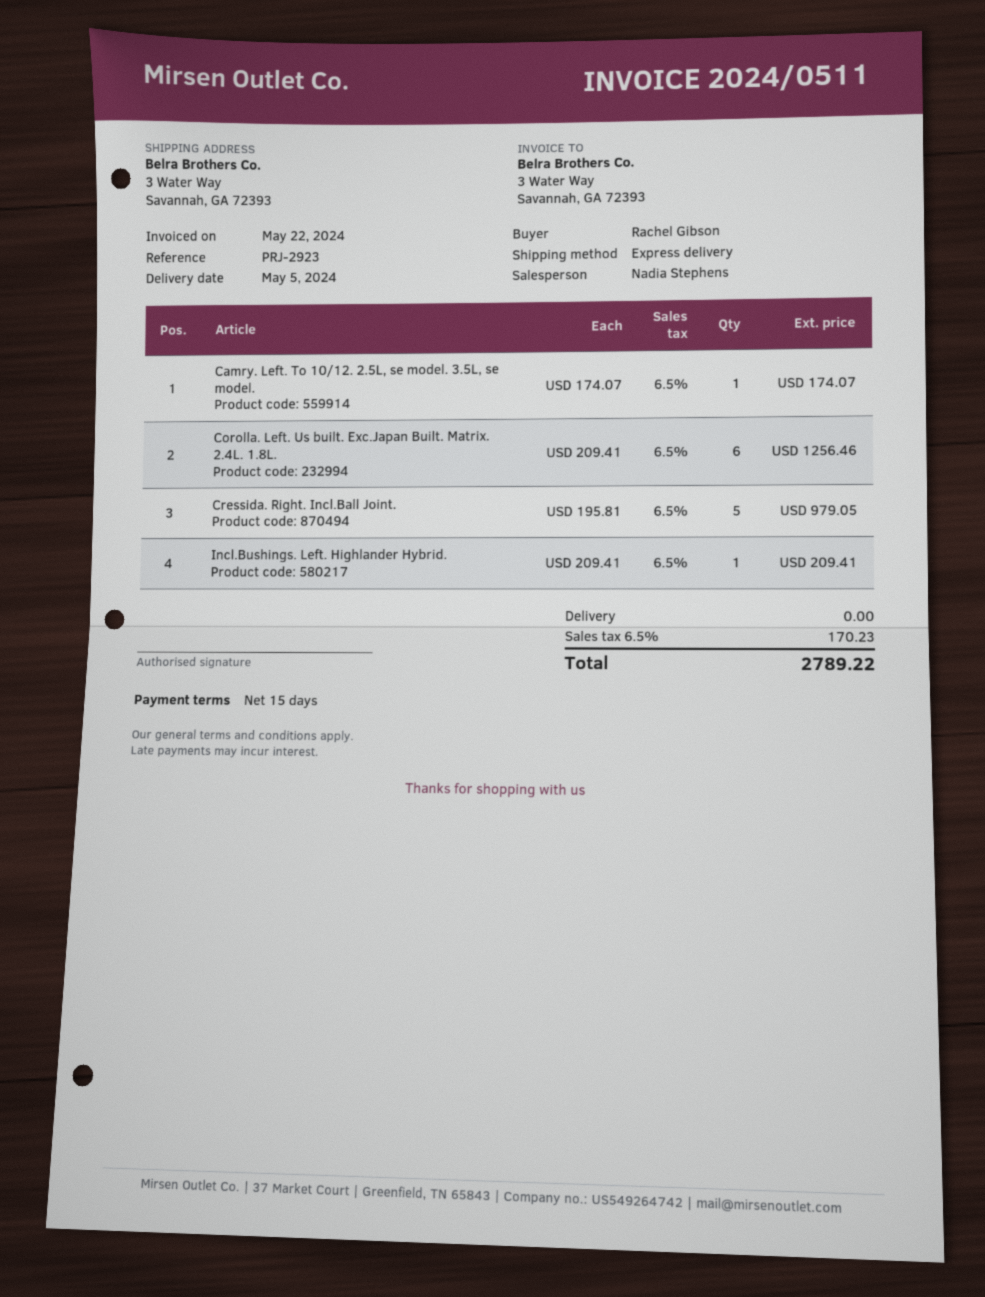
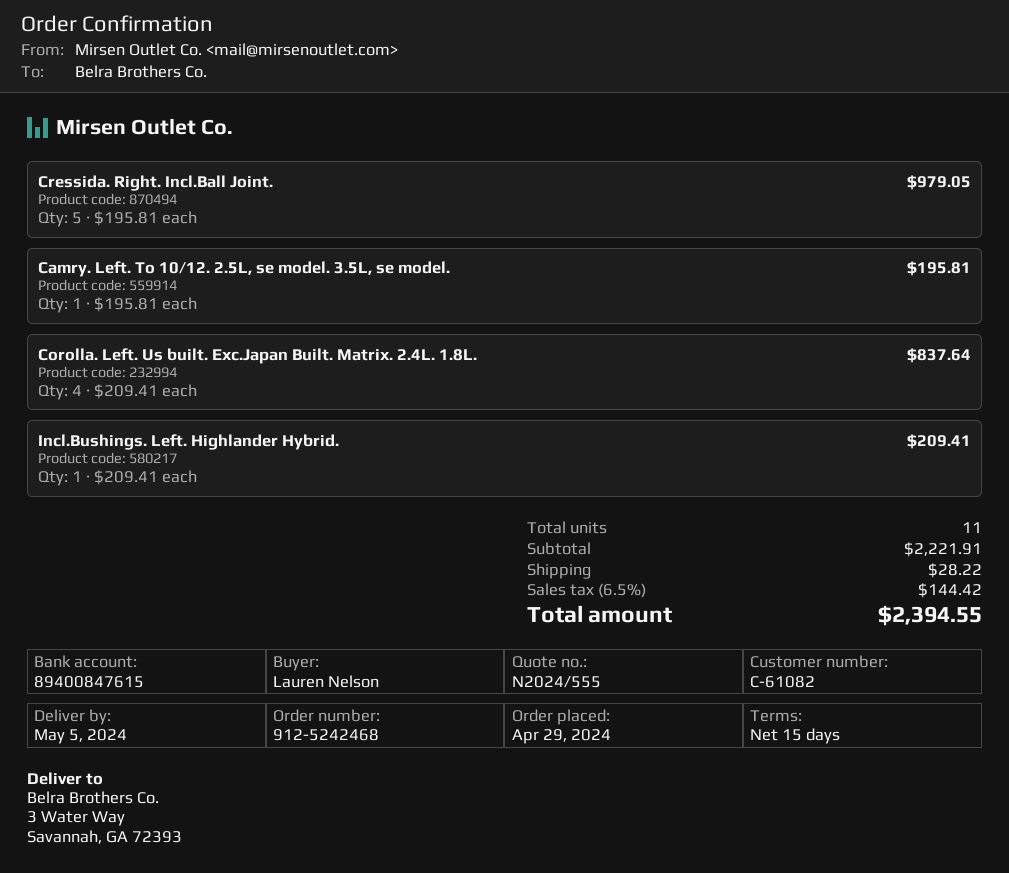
ordered by: Rachel Gibson -> Lauren Nelson
Camry. Left. To 10/12. 2.5L, se model. 3.5L, se model.: 1 x 174.07 = 174.07 -> 1 x 195.81 = 195.81
Corolla. Left. Us built. Exc.Japan Built. Matrix. 2.4L. 1.8L.: 6 x 209.41 = 1256.46 -> 4 x 209.41 = 837.64
shipping: 0.00 -> 28.22
tax: 6.5% = 170.23 -> 6.5% = 144.42
total: 2789.22 -> 2394.55

